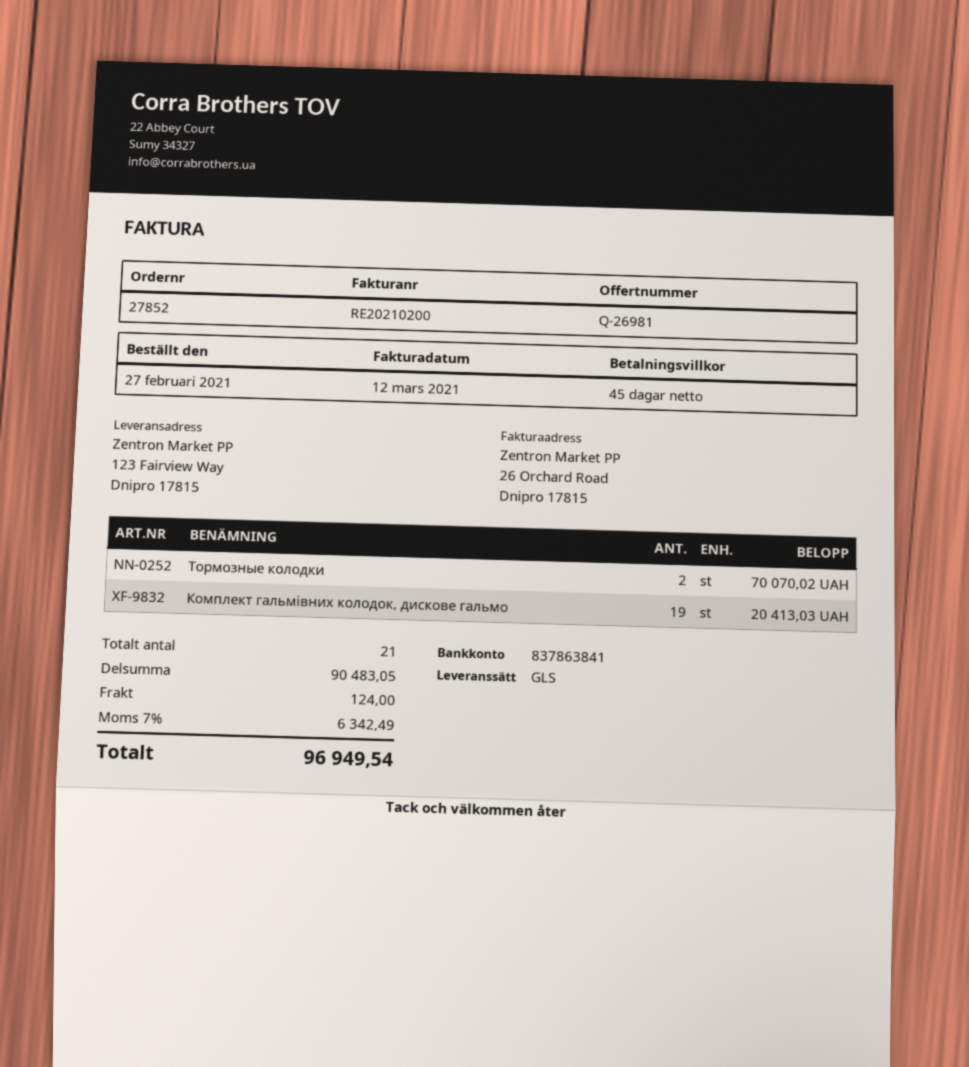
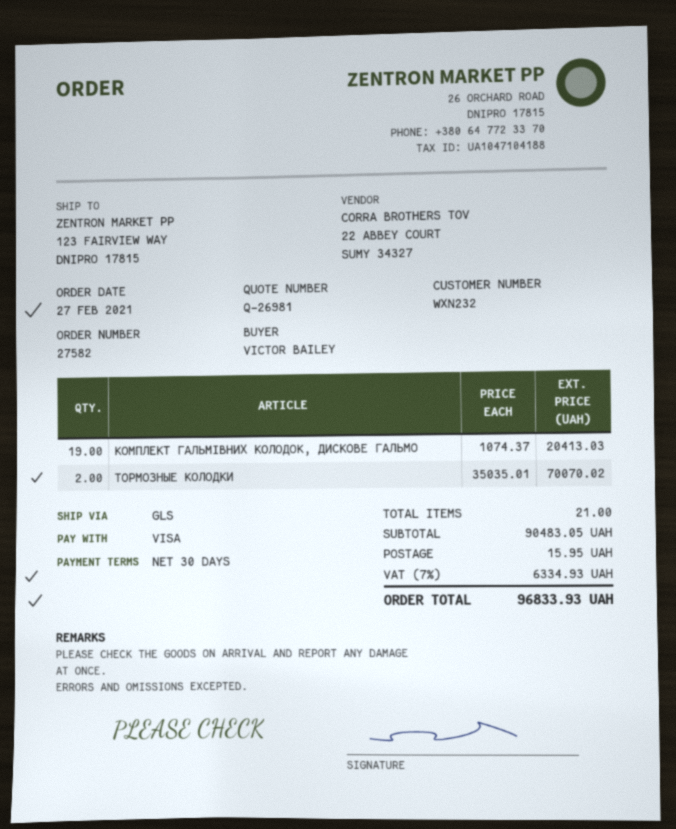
order number: 27852 -> 27582
payment terms: 45 days -> 30 days
shipping: 124.00 -> 15.95
tax: 7% = 6342.49 -> 7% = 6334.93
total: 96949.54 -> 96833.93

